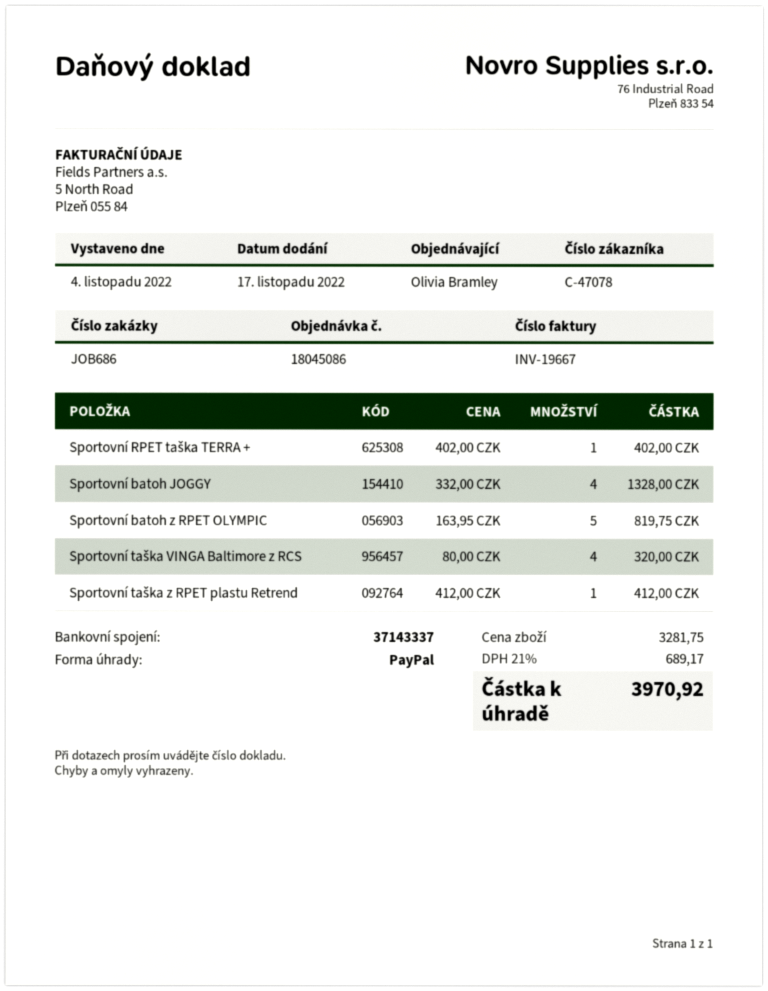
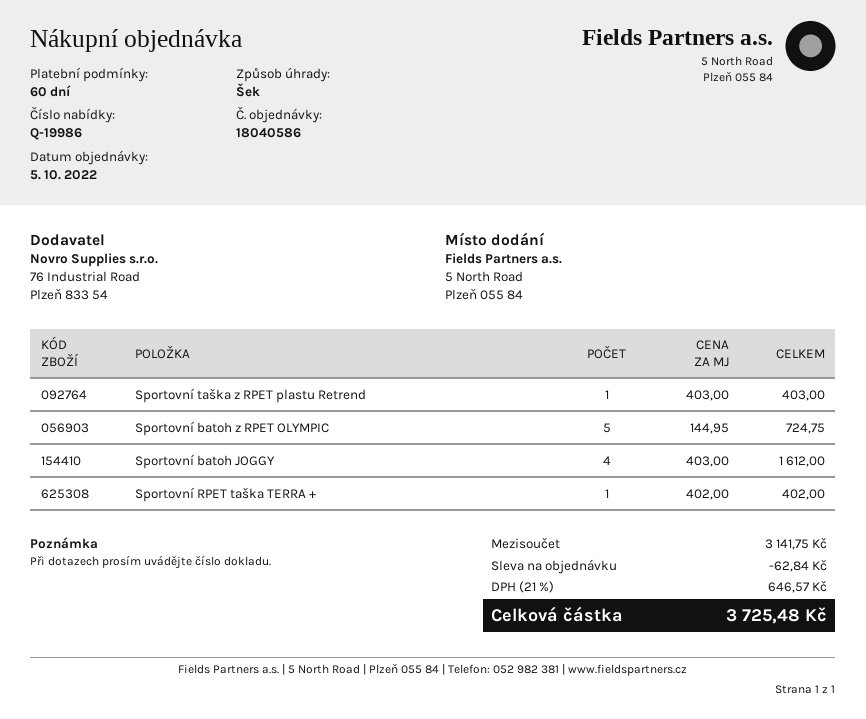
order number: 18045086 -> 18040586
payment method: PayPal -> cheque
Sportovní batoh JOGGY: 4 x 332.00 = 1328.00 -> 4 x 403.00 = 1612.00
Sportovní batoh z RPET OLYMPIC: 5 x 163.95 = 819.75 -> 5 x 144.95 = 724.75
Sportovní taška VINGA Baltimore z RCS: 4 x 80.00 = 320.00 -> none
Sportovní taška z RPET plastu Retrend: 1 x 412.00 = 412.00 -> 1 x 403.00 = 403.00
subtotal: 3281.75 -> 3141.75
discount: none -> 62.84
tax: 21% = 689.17 -> 21% = 646.57
total: 3970.92 -> 3725.48

